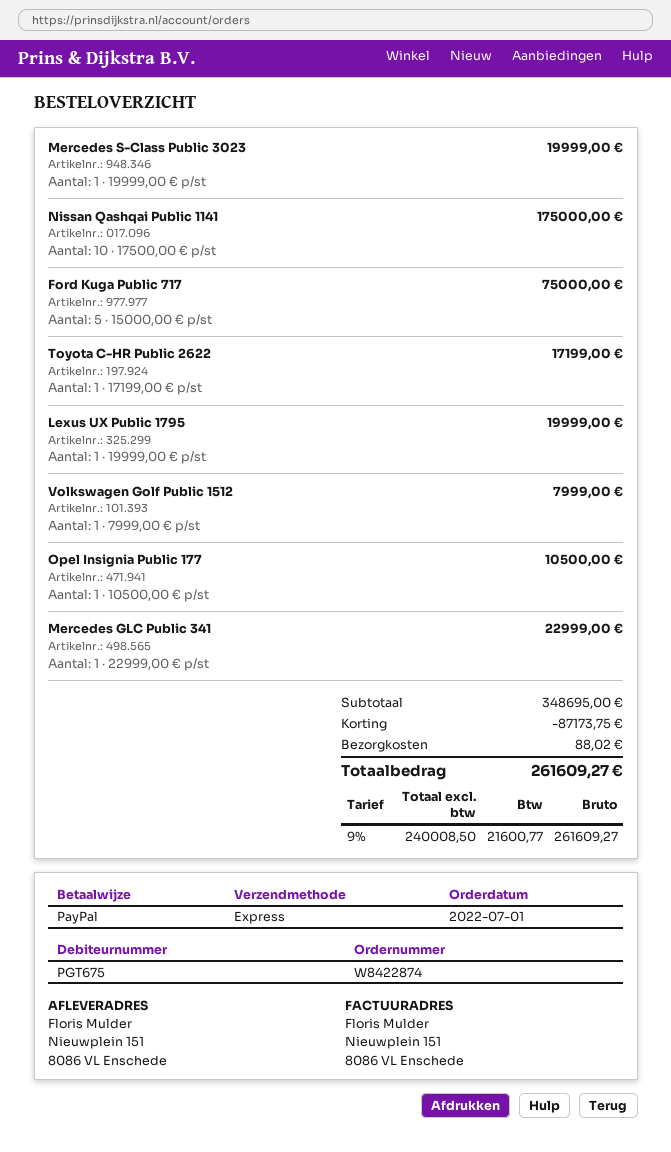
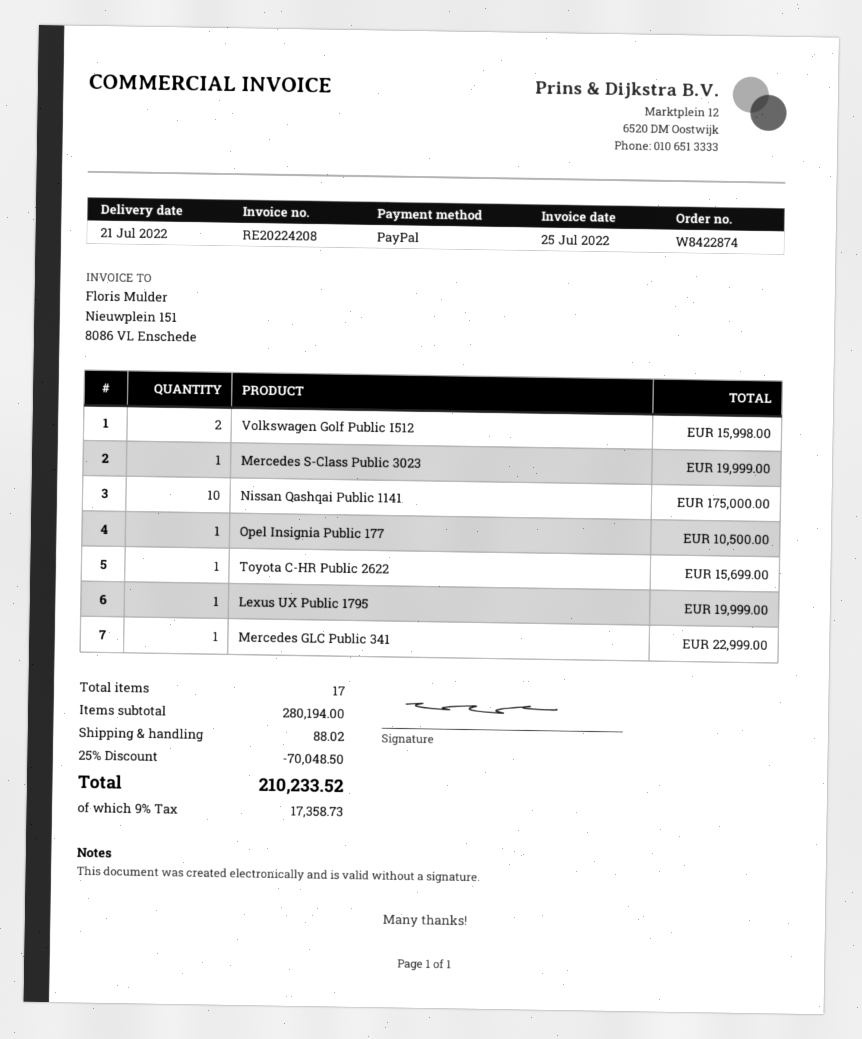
Ford Kuga Public 717: 5 for 75000.00 -> none
Toyota C-HR Public 2622: 1 for 17199.00 -> 1 for 15699.00
Volkswagen Golf Public 1512: 1 for 7999.00 -> 2 for 15998.00
subtotal: 348695.00 -> 280194.00
discount: 87173.75 -> 70048.50
tax: 9% = 21600.77 -> 9% = 17358.73
total: 261609.27 -> 210233.52

